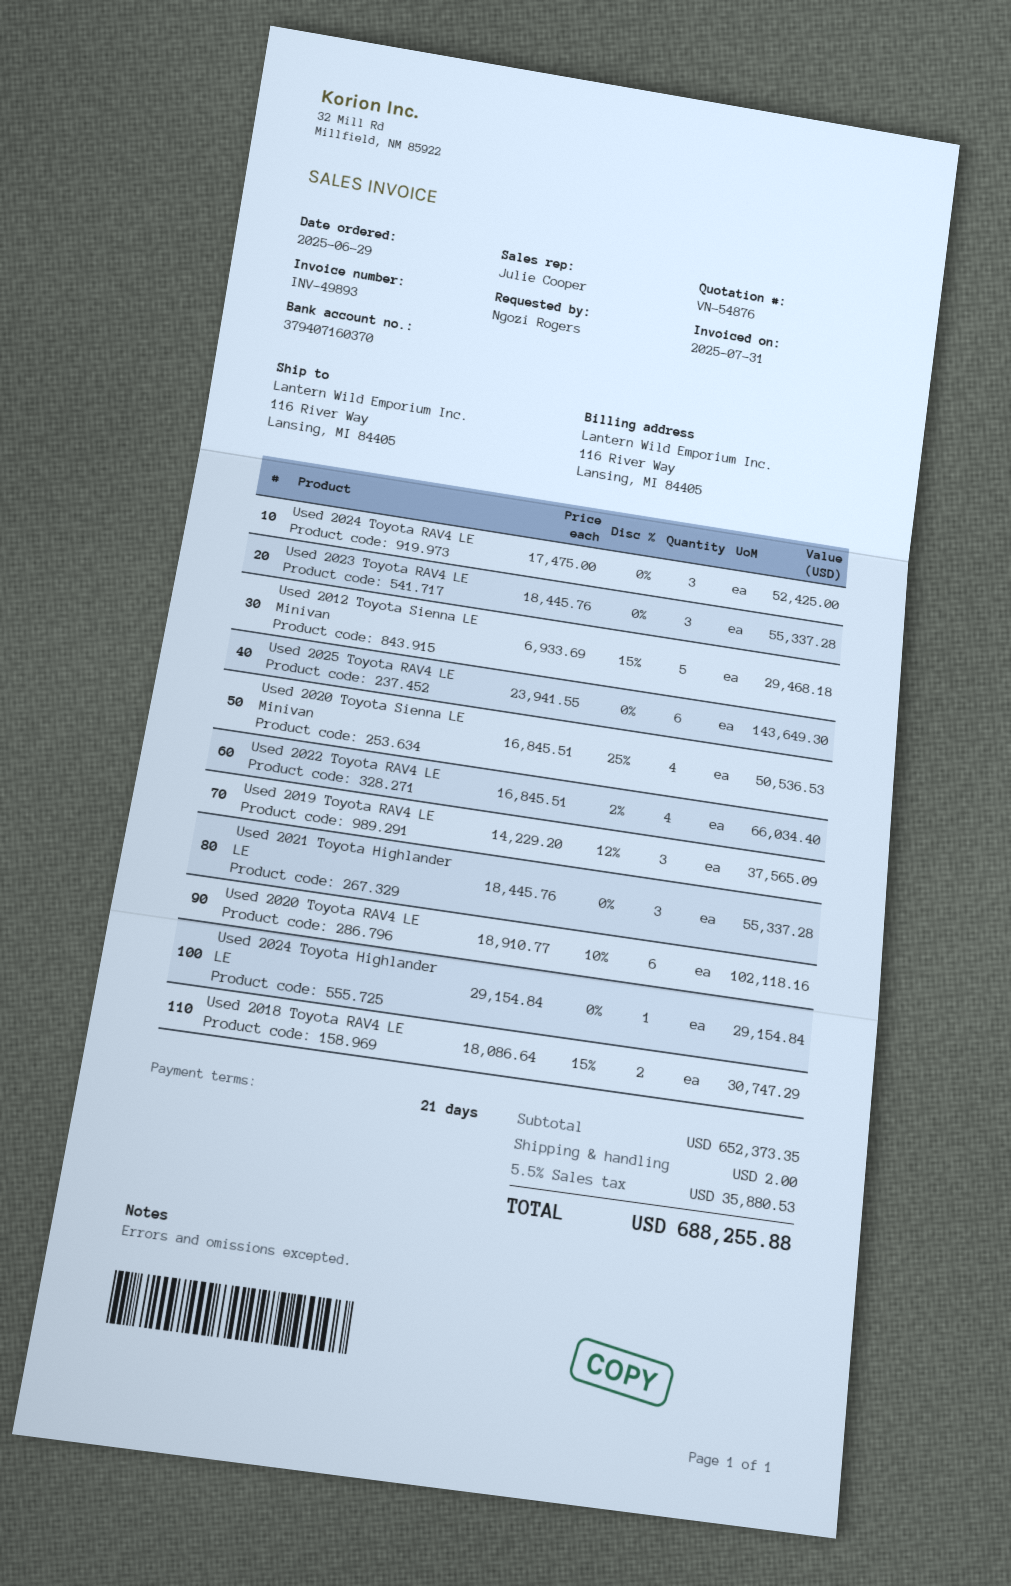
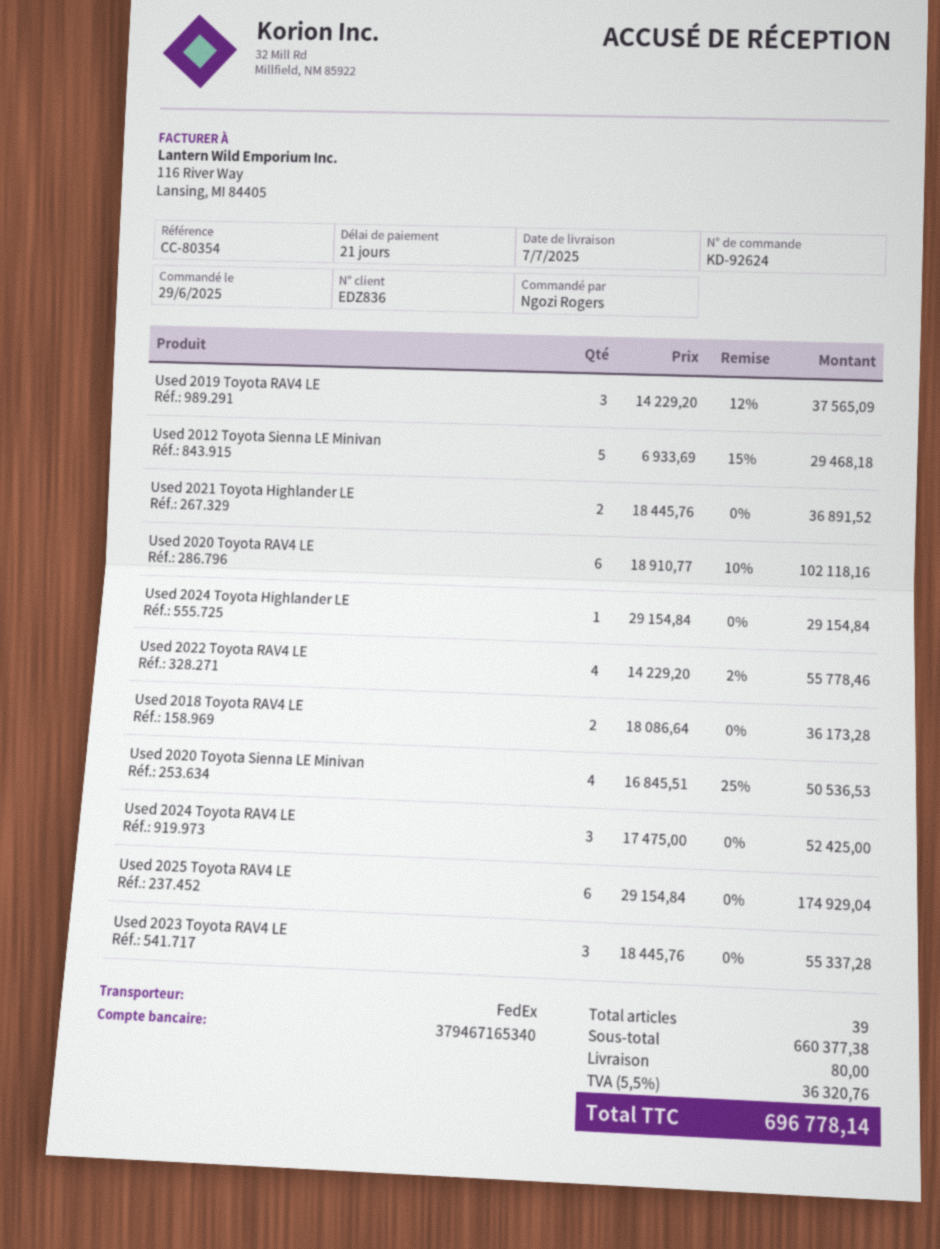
bank account: 379407160370 -> 379467165340
Used 2025 Toyota RAV4 LE: 6 x 23941.55 = 143649.30 -> 6 x 29154.84 = 174929.04
Used 2022 Toyota RAV4 LE: 4 x 16845.51 - 2% = 66034.40 -> 4 x 14229.20 - 2% = 55778.46
Used 2021 Toyota Highlander LE: 3 x 18445.76 = 55337.28 -> 2 x 18445.76 = 36891.52
Used 2018 Toyota RAV4 LE: 2 x 18086.64 - 15% = 30747.29 -> 2 x 18086.64 = 36173.28
subtotal: 652373.35 -> 660377.38
shipping: 2.00 -> 80.00
tax: 5.5% = 35880.53 -> 5.5% = 36320.76
total: 688255.88 -> 696778.14

